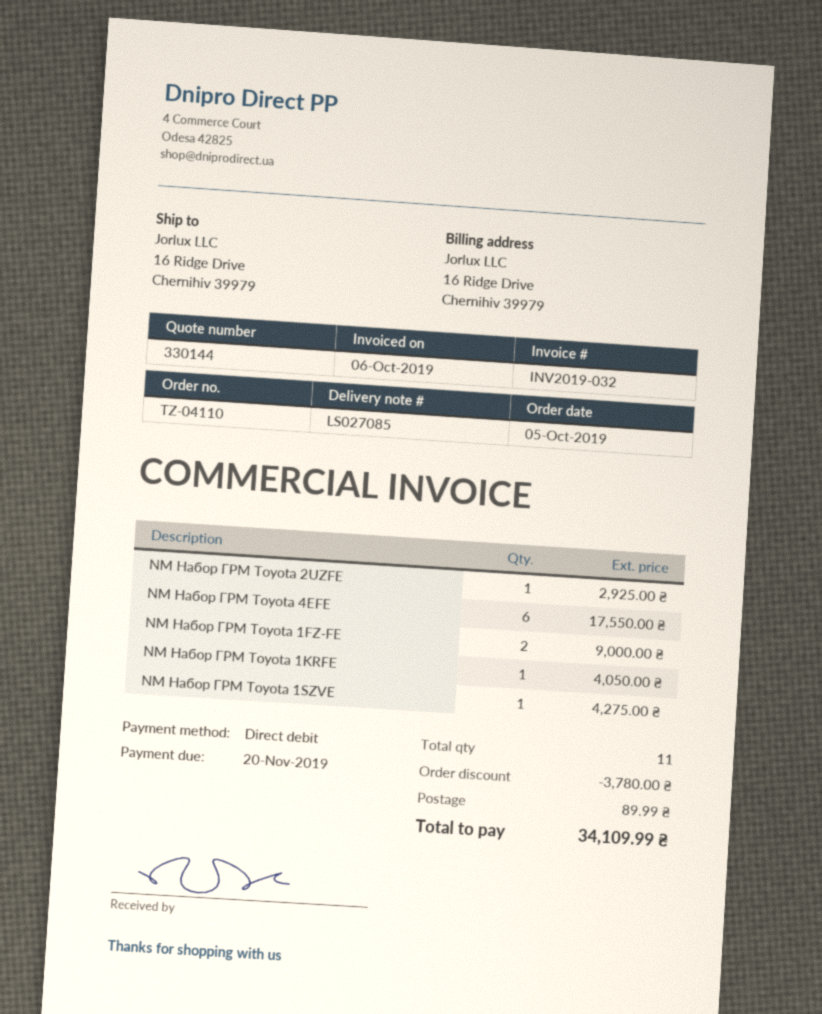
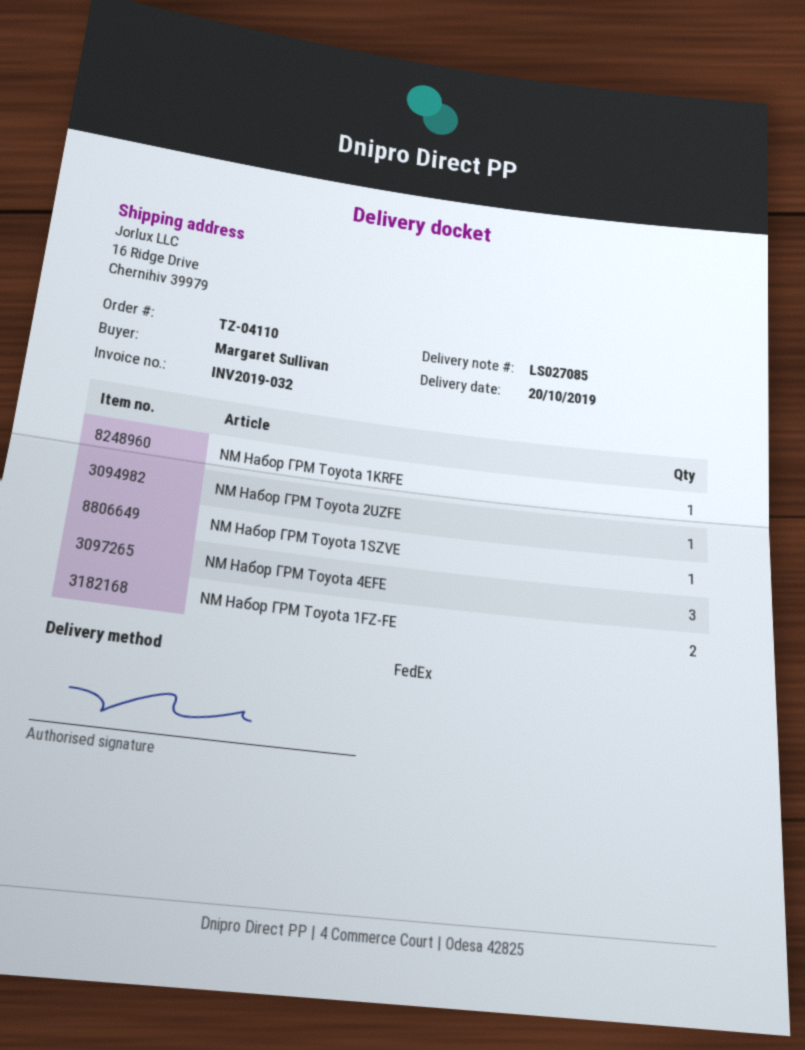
NM Набор ГРМ Toyota 4EFE: 6 -> 3

